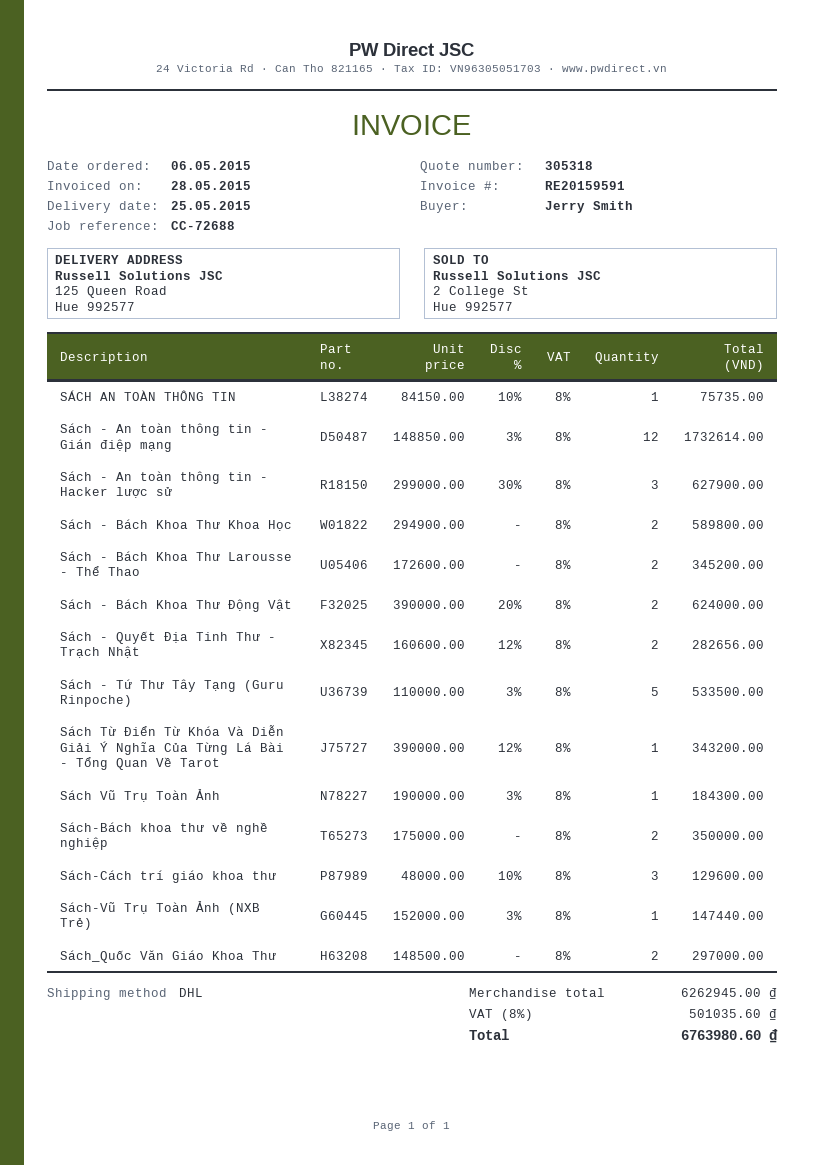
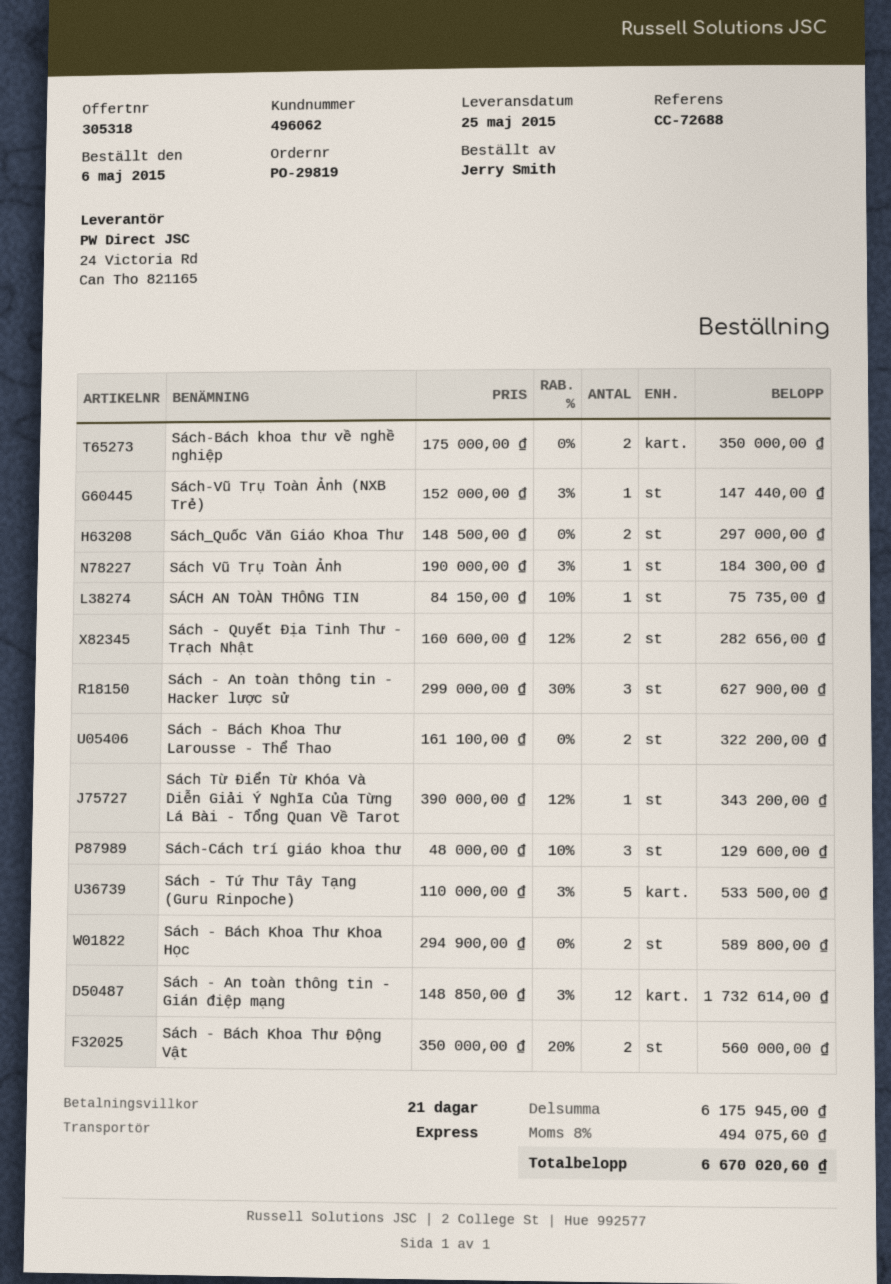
shipping method: DHL -> express
Sách - Bách Khoa Thư Larousse - Thể Thao: 2 x 172600.00 = 345200.00 -> 2 x 161100.00 = 322200.00
Sách - Bách Khoa Thư Động Vật: 2 x 390000.00 - 20% = 624000.00 -> 2 x 350000.00 - 20% = 560000.00
subtotal: 6262945.00 -> 6175945.00
tax: 8% = 501035.60 -> 8% = 494075.60
total: 6763980.60 -> 6670020.60

